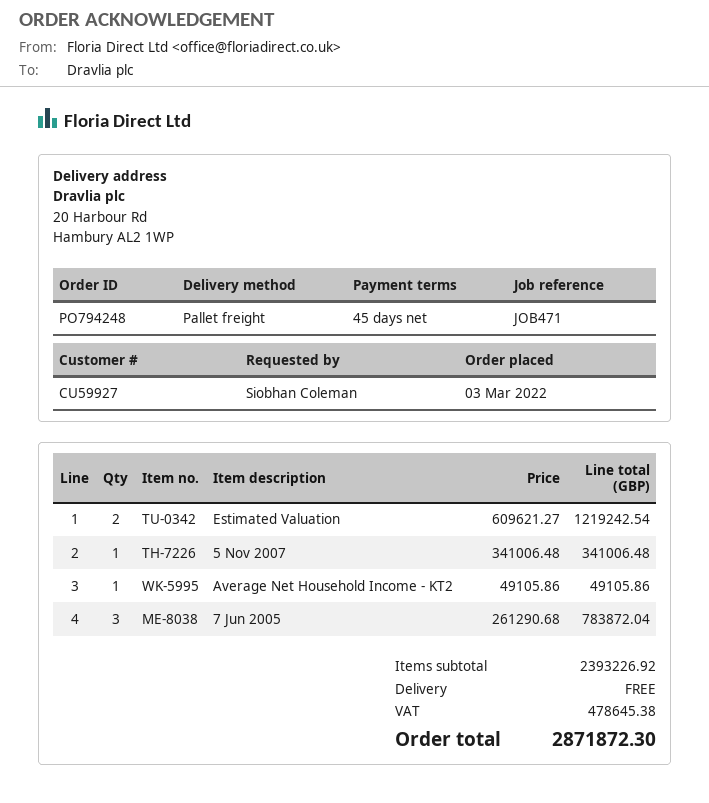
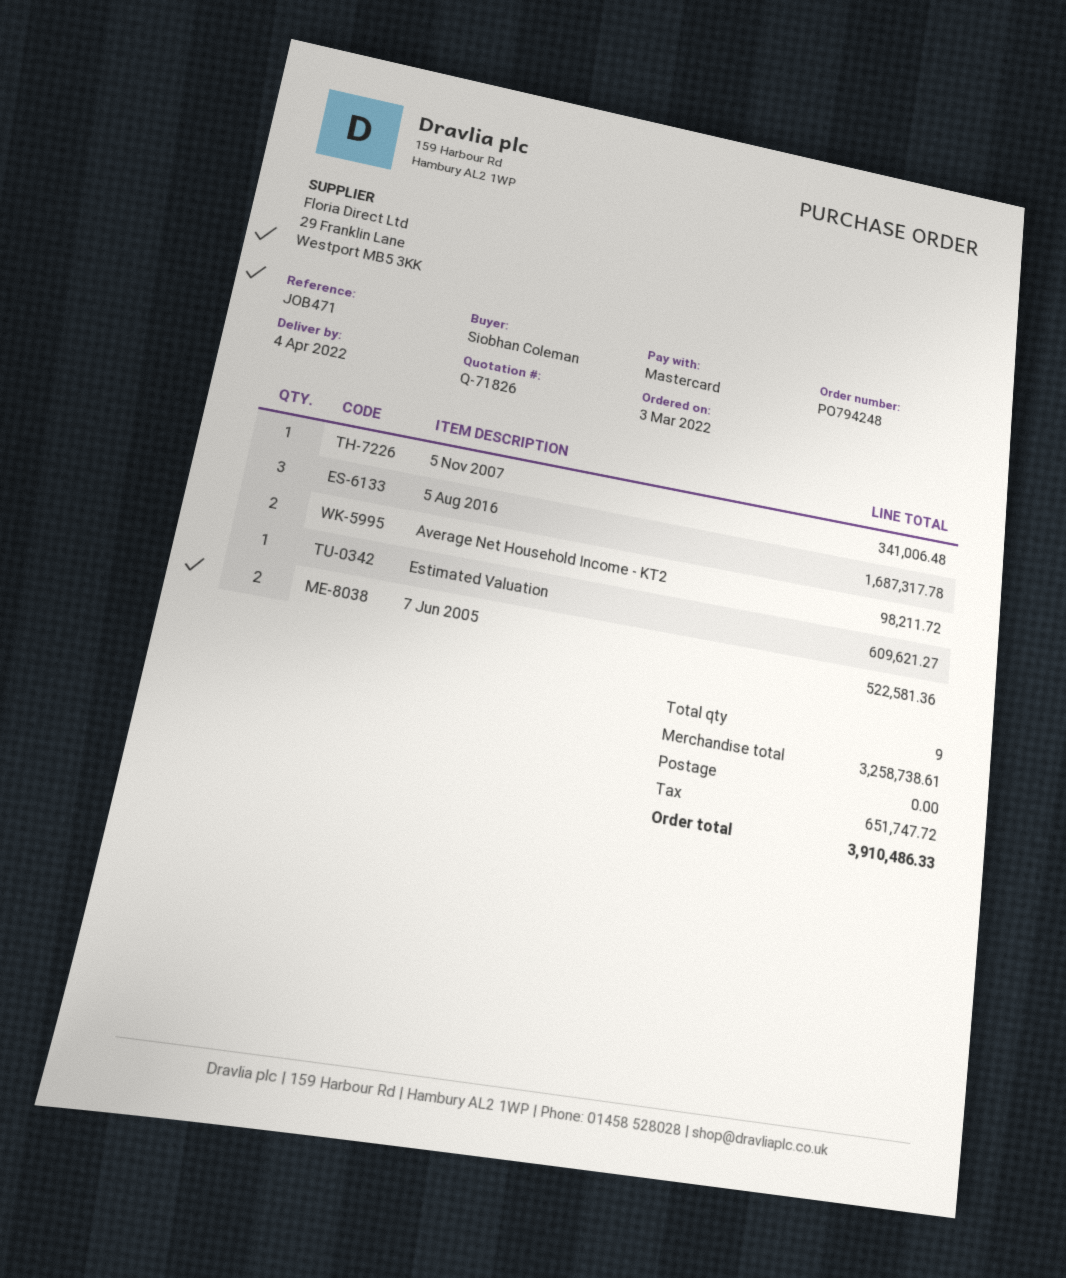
Estimated Valuation: 2 for 1219242.54 -> 1 for 609621.27
Average Net Household Income - KT2: 1 for 49105.86 -> 2 for 98211.72
7 Jun 2005: 3 for 783872.04 -> 2 for 522581.36
5 Aug 2016: none -> 3 for 1687317.78
subtotal: 2393226.92 -> 3258738.61
tax: 478645.38 -> 651747.72
total: 2871872.30 -> 3910486.33

